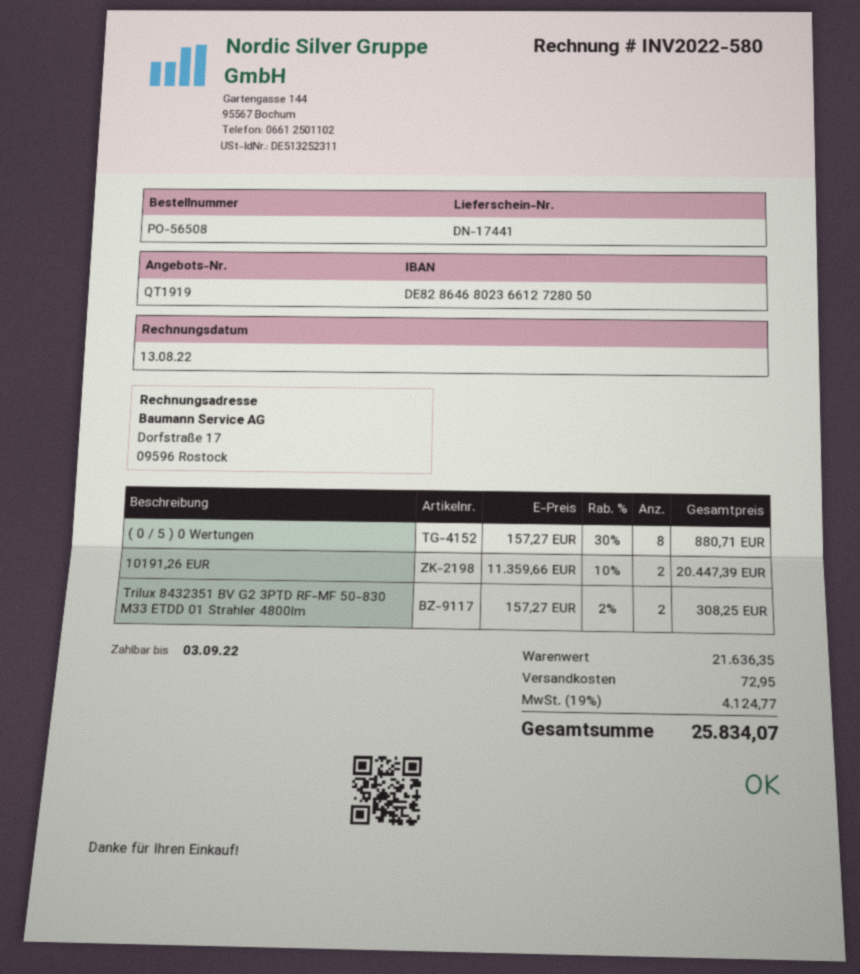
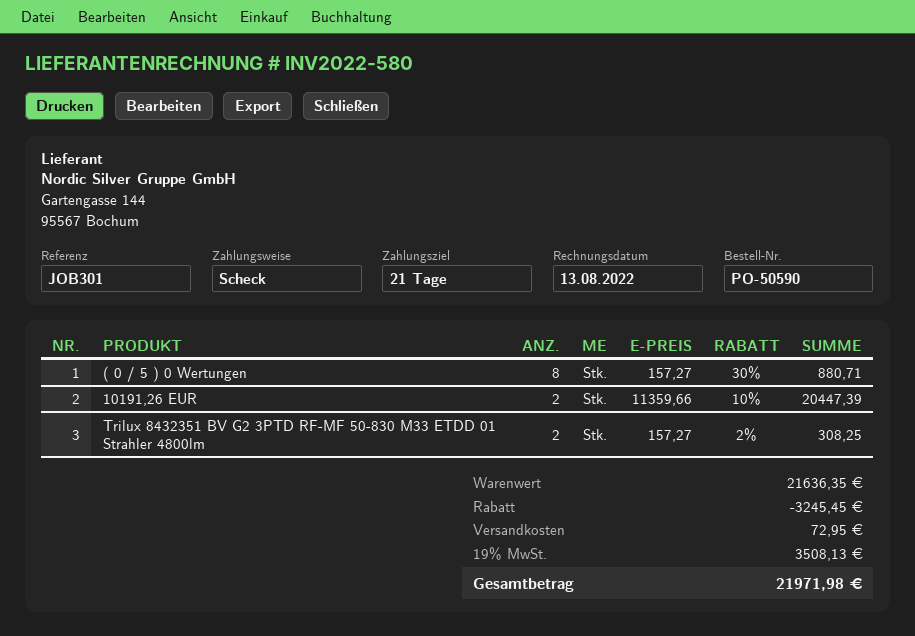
order number: PO-56508 -> PO-50590
discount: none -> 3245.45
tax: 19% = 4124.77 -> 19% = 3508.13
total: 25834.07 -> 21971.98

